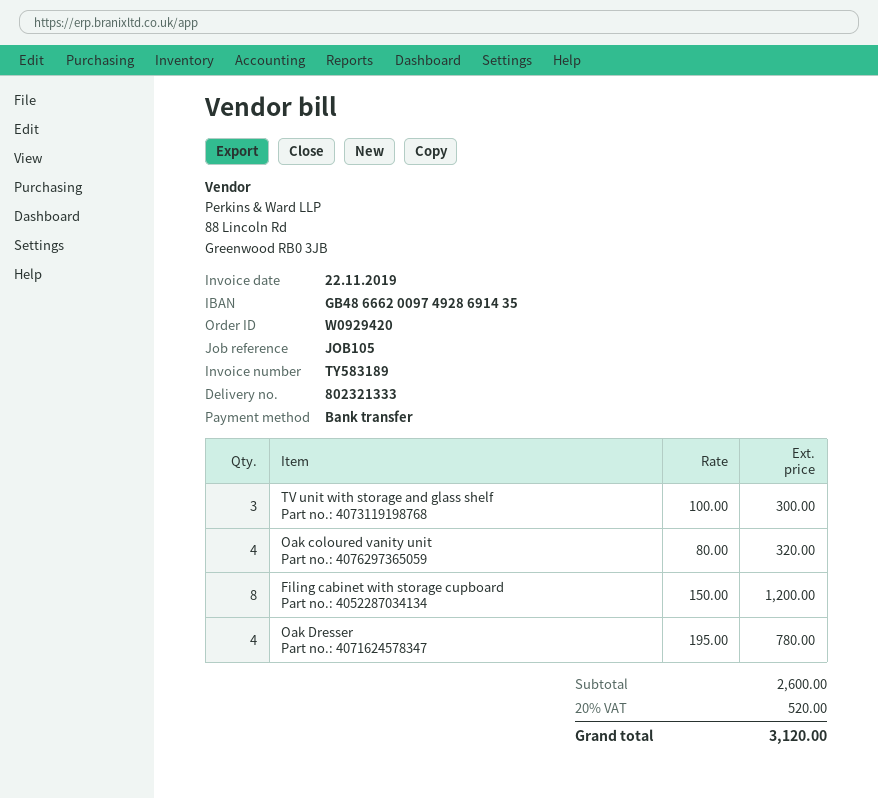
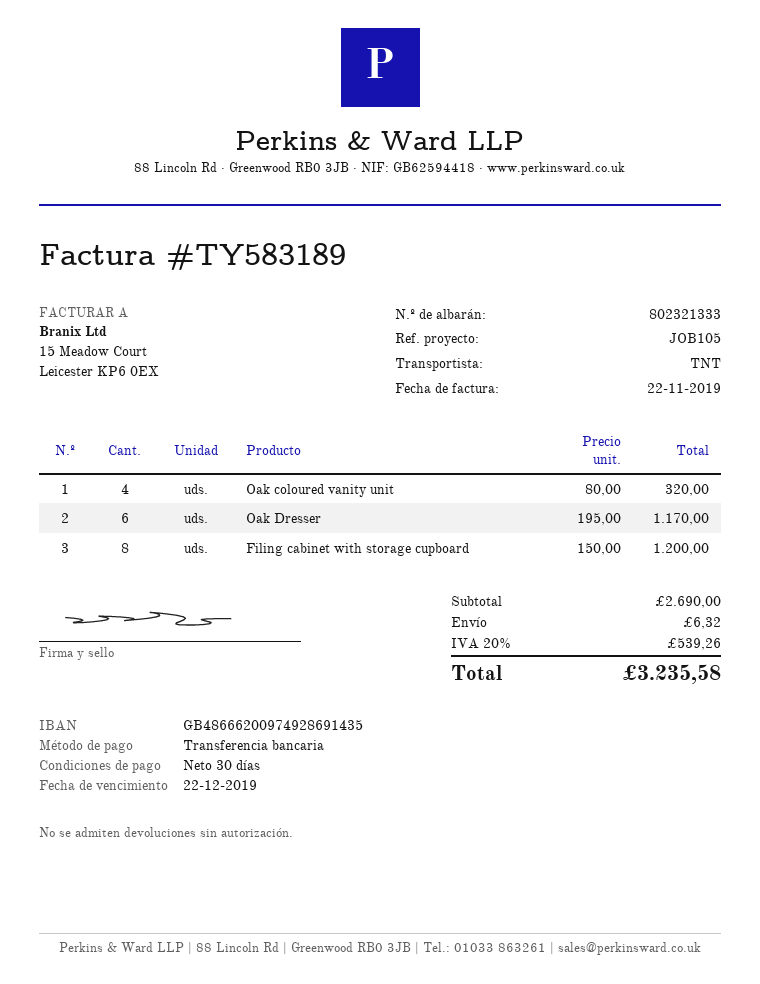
TV unit with storage and glass shelf: 3 x 100.00 = 300.00 -> none
Oak Dresser: 4 x 195.00 = 780.00 -> 6 x 195.00 = 1170.00
subtotal: 2600.00 -> 2690.00
shipping: none -> 6.32
tax: 20% = 520.00 -> 20% = 539.26
total: 3120.00 -> 3235.58

